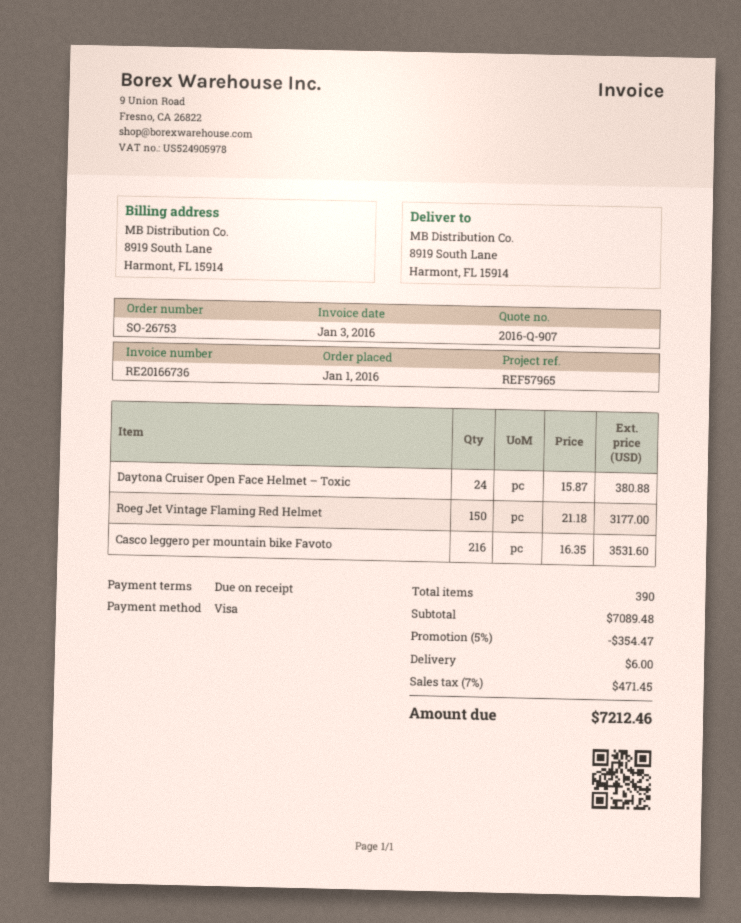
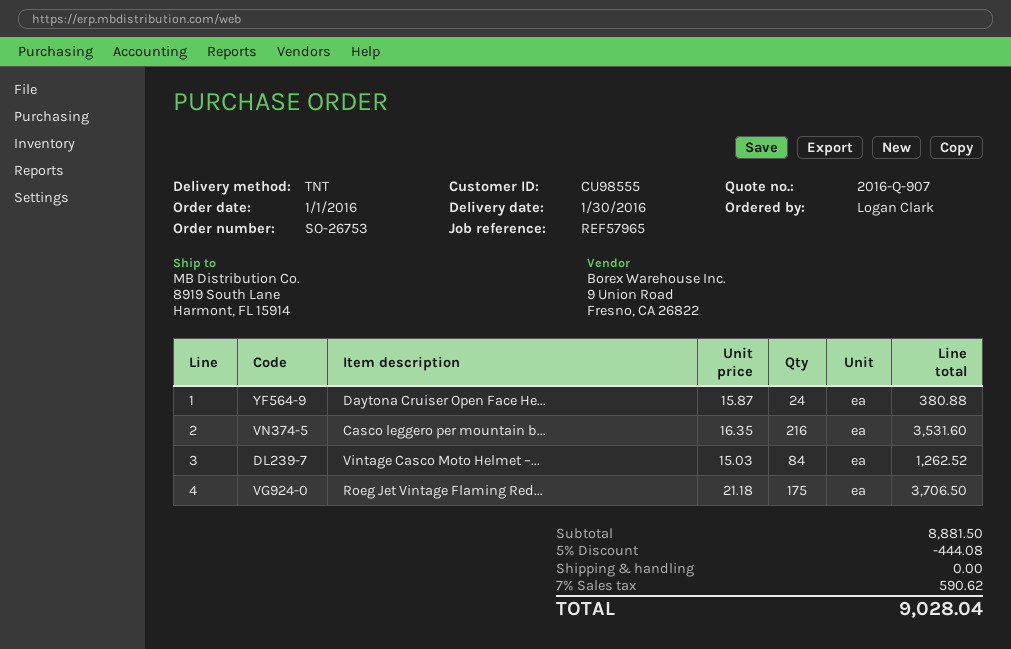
Roeg Jet Vintage Flaming Red Helmet: 150 x 21.18 = 3177.00 -> 175 x 21.18 = 3706.50
Vintage Casco Moto Helmet –...: none -> 84 x 15.03 = 1262.52
subtotal: 7089.48 -> 8881.50
discount: 5% = 354.47 -> 5% = 444.08
shipping: 6.00 -> 0.00
tax: 7% = 471.45 -> 7% = 590.62
total: 7212.46 -> 9028.04

